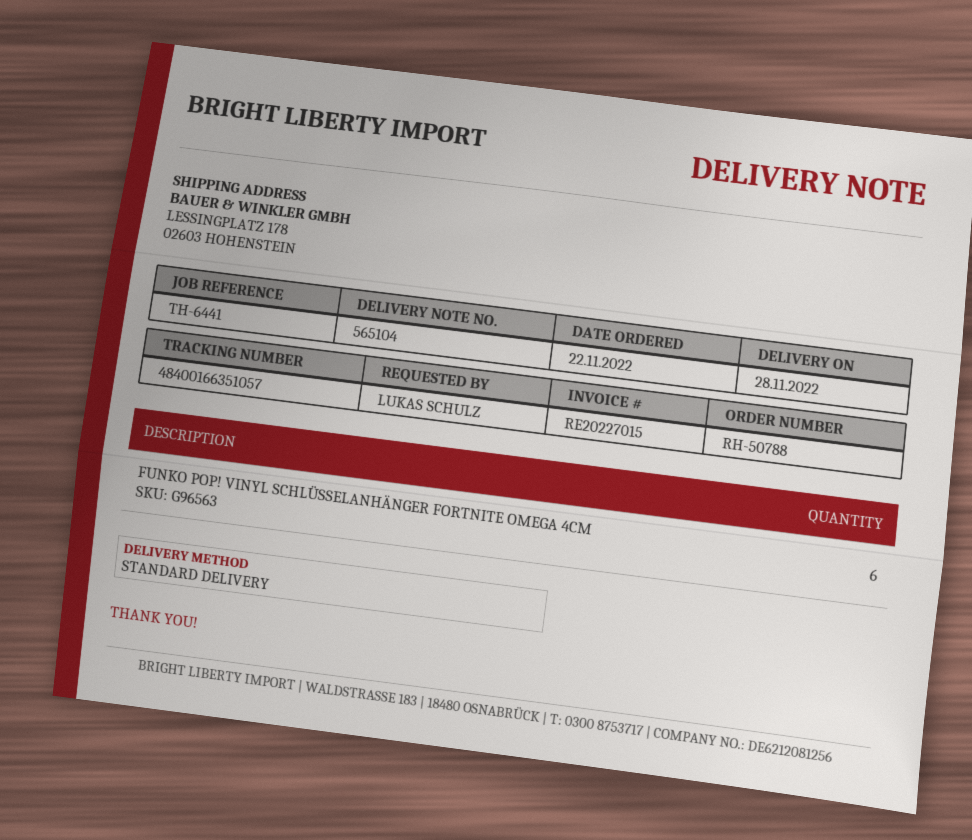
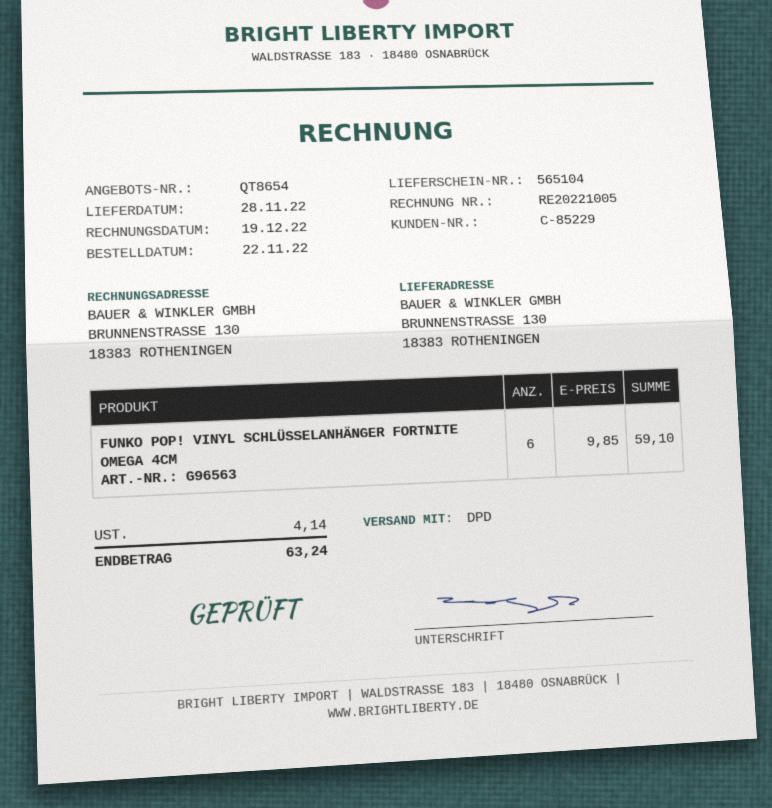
invoice number: RE20227015 -> RE20221005
shipping method: standard -> DPD
ship to: LESSINGPLATZ 178, 02603 HOHENSTEIN -> BRUNNENSTRASSE 130, 18383 ROTHENINGEN

